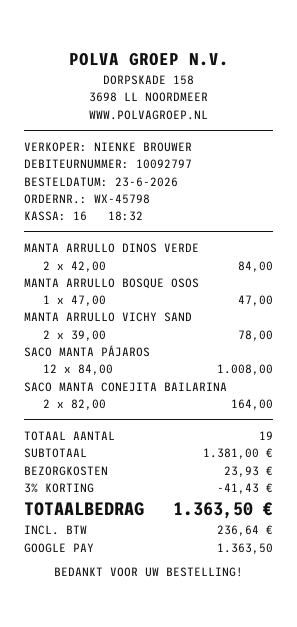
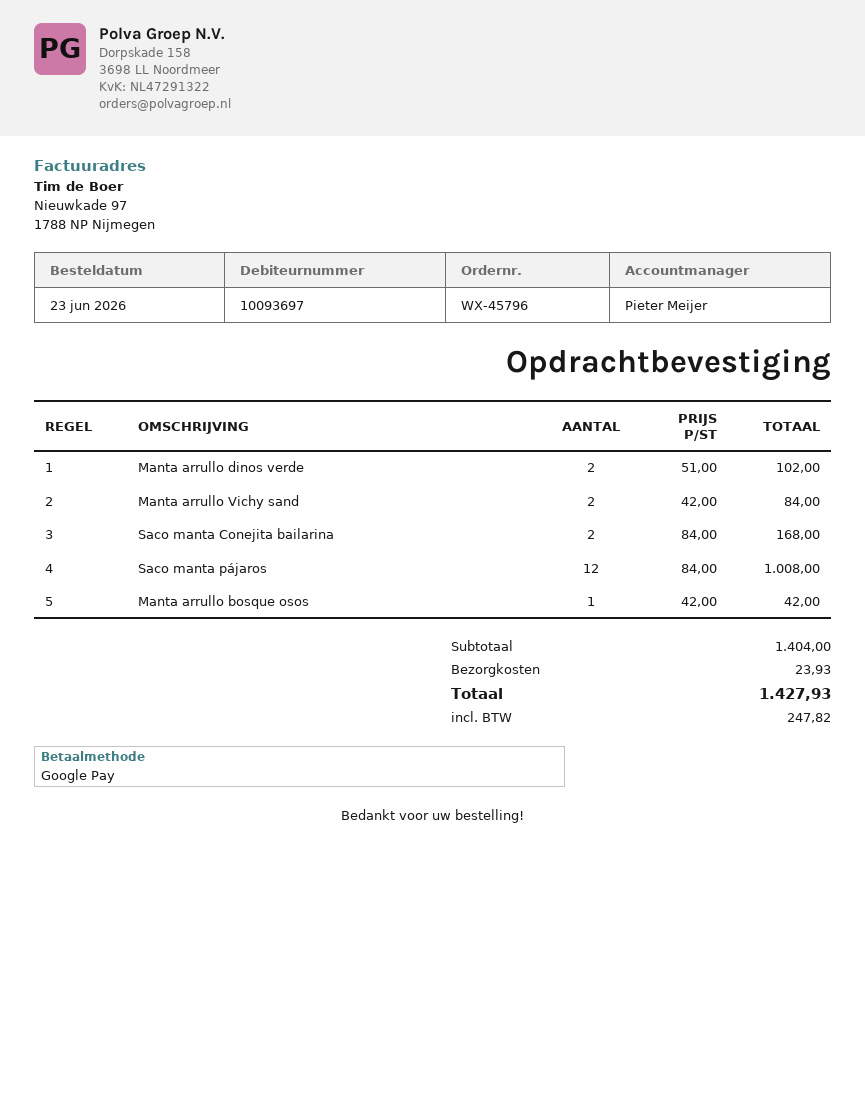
order number: WX-45798 -> WX-45796
customer number: 10092797 -> 10093697
sales rep: NIENKE BROUWER -> Pieter Meijer
MANTA ARRULLO DINOS VERDE: 2 x 42.00 = 84.00 -> 2 x 51.00 = 102.00
MANTA ARRULLO BOSQUE OSOS: 1 x 47.00 = 47.00 -> 1 x 42.00 = 42.00
MANTA ARRULLO VICHY SAND: 2 x 39.00 = 78.00 -> 2 x 42.00 = 84.00
SACO MANTA CONEJITA BAILARINA: 2 x 82.00 = 164.00 -> 2 x 84.00 = 168.00
subtotal: 1381.00 -> 1404.00
discount: 3% = 41.43 -> none
tax: 236.64 -> 247.82
total: 1363.50 -> 1427.93

